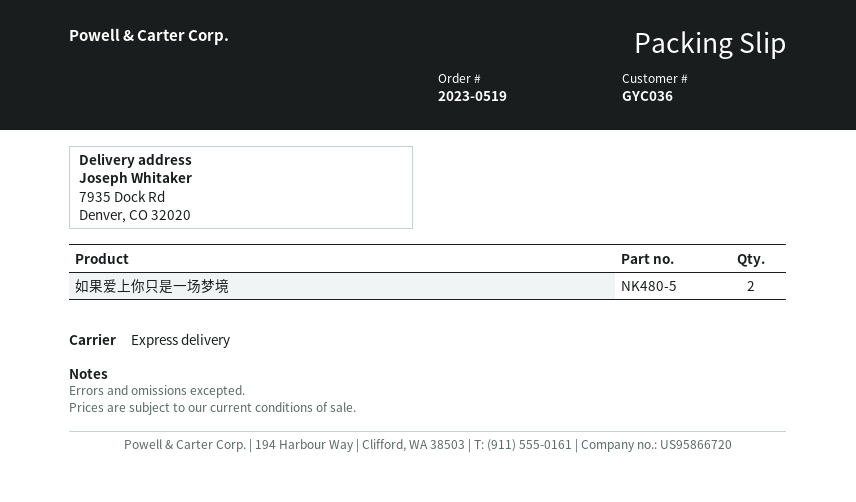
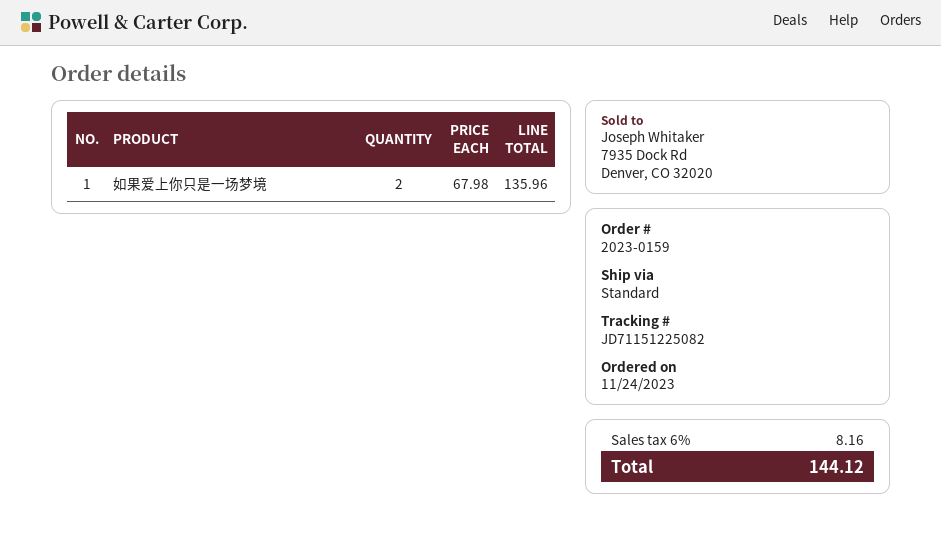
order number: 2023-0519 -> 2023-0159
shipping method: express -> standard

